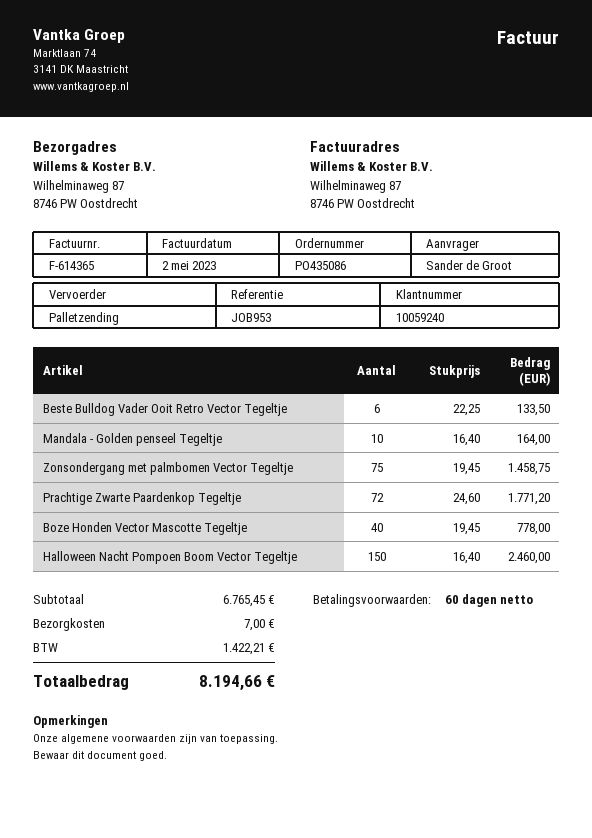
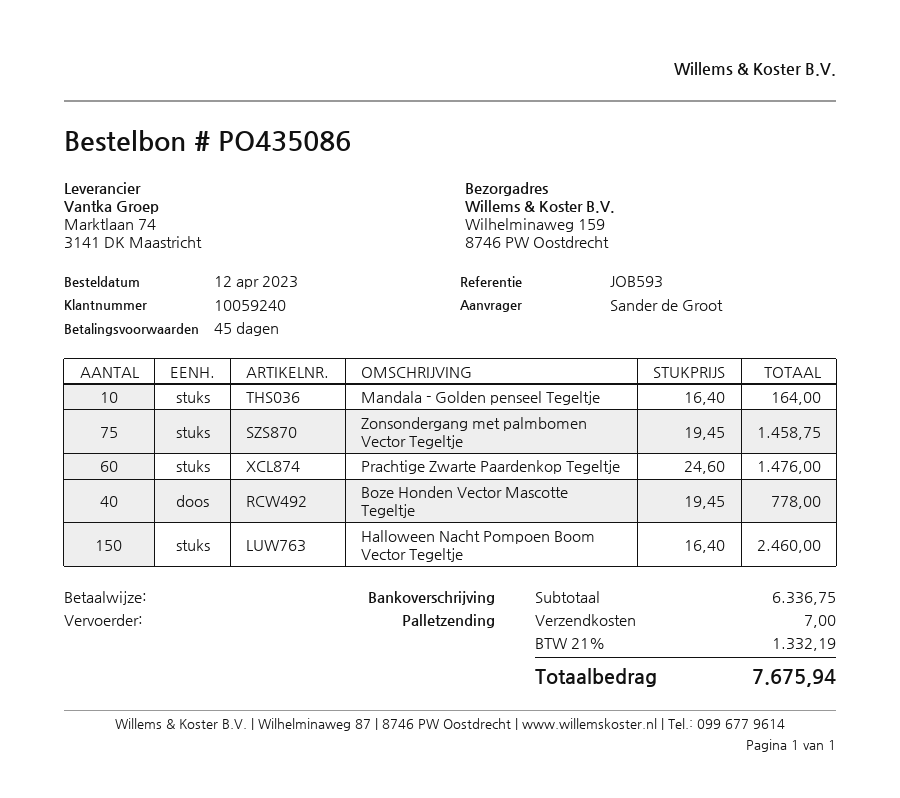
payment terms: 60 days -> 45 days
reference: JOB953 -> JOB593
ship to: Wilhelminaweg 87, 8746 PW Oostdrecht -> Wilhelminaweg 159, 8746 PW Oostdrecht
Beste Bulldog Vader Ooit Retro Vector Tegeltje: 6 x 22.25 = 133.50 -> none
Prachtige Zwarte Paardenkop Tegeltje: 72 x 24.60 = 1771.20 -> 60 x 24.60 = 1476.00
subtotal: 6765.45 -> 6336.75
tax: 1422.21 -> 1332.19
total: 8194.66 -> 7675.94

